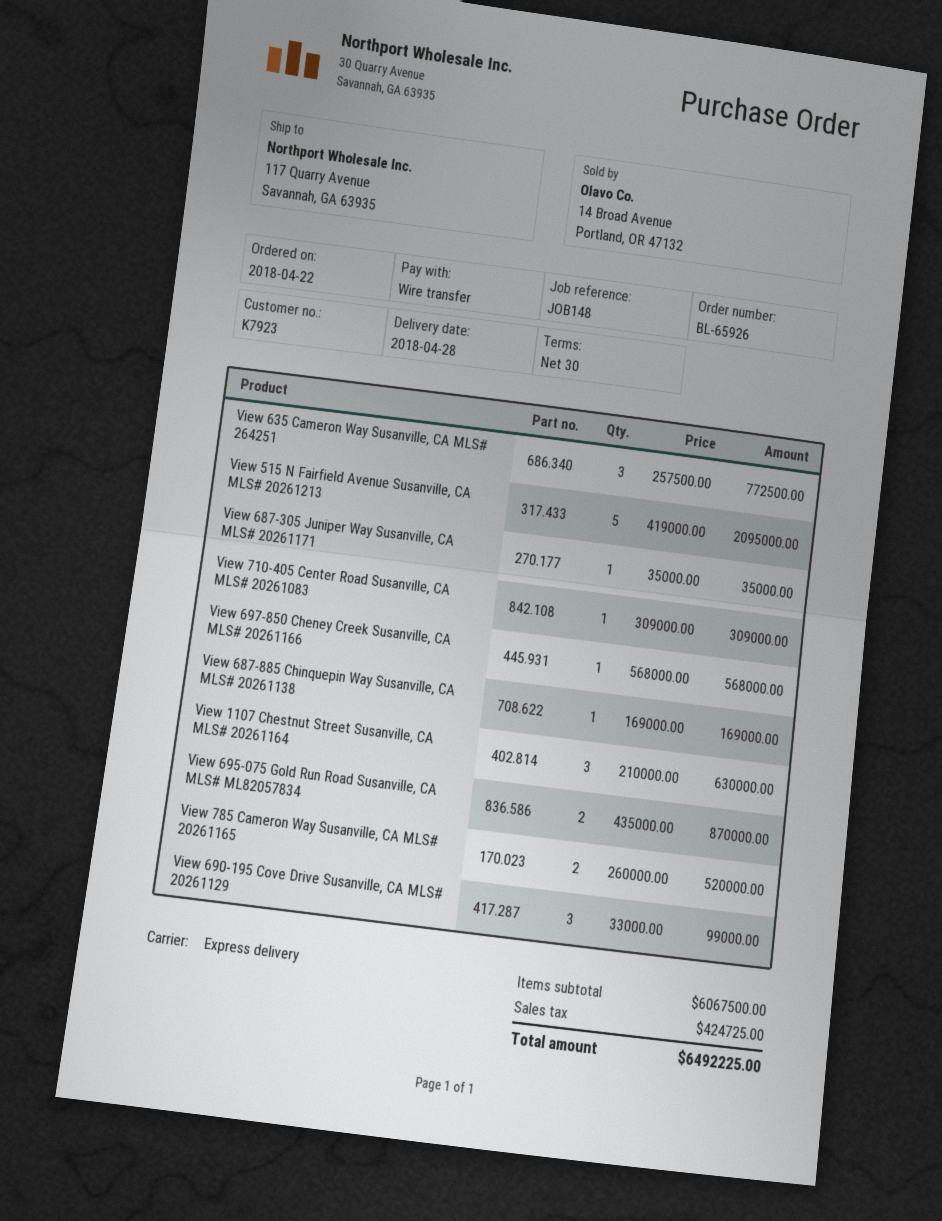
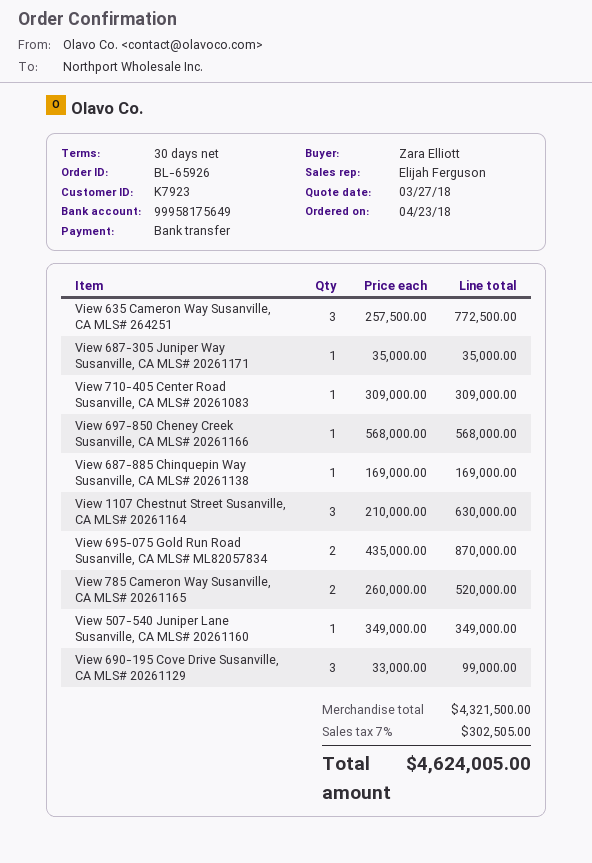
order date: 2018-04-22 -> 2018-04-23
View 515 N Fairfield Avenue Susanville, CA MLS# 20261213: 5 x 419000.00 = 2095000.00 -> none
View 507-540 Juniper Lane Susanville, CA MLS# 20261160: none -> 1 x 349000.00 = 349000.00
subtotal: 6067500.00 -> 4321500.00
tax: 424725.00 -> 302505.00
total: 6492225.00 -> 4624005.00

